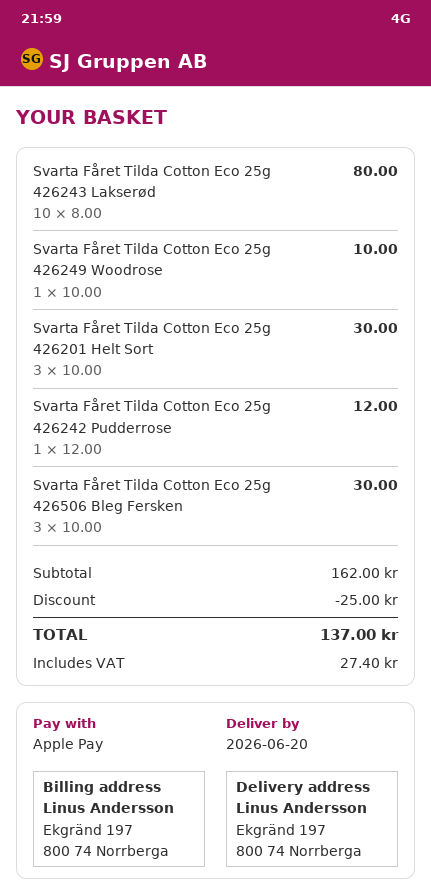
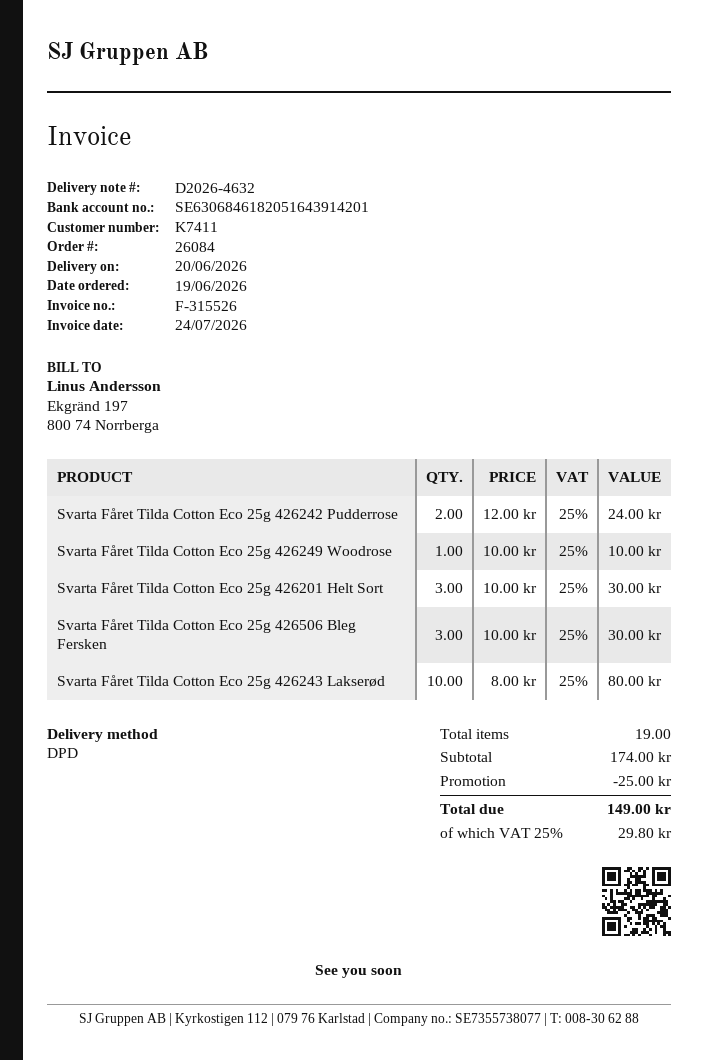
Svarta Fåret Tilda Cotton Eco 25g 426242 Pudderrose: 1 x 12.00 = 12.00 -> 2 x 12.00 = 24.00
subtotal: 162.00 -> 174.00
tax: 27.40 -> 29.80
total: 137.00 -> 149.00

